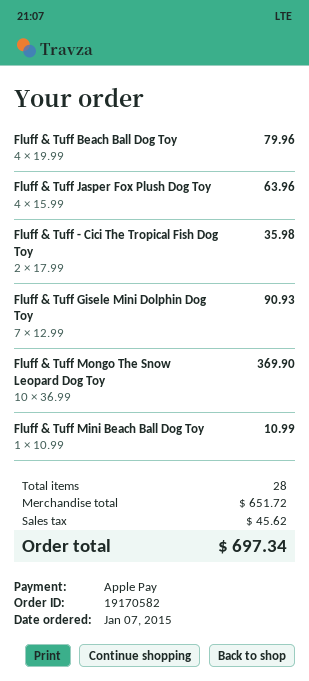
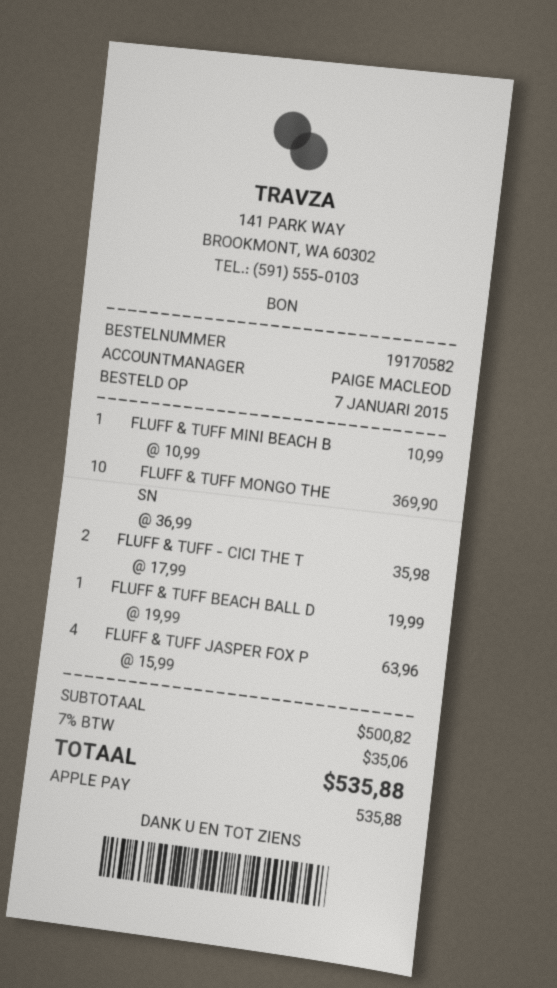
Fluff & Tuff Beach Ball Dog Toy: 4 x 19.99 = 79.96 -> 1 x 19.99 = 19.99
Fluff & Tuff Gisele Mini Dolphin Dog Toy: 7 x 12.99 = 90.93 -> none
subtotal: 651.72 -> 500.82
tax: 45.62 -> 35.06
total: 697.34 -> 535.88

